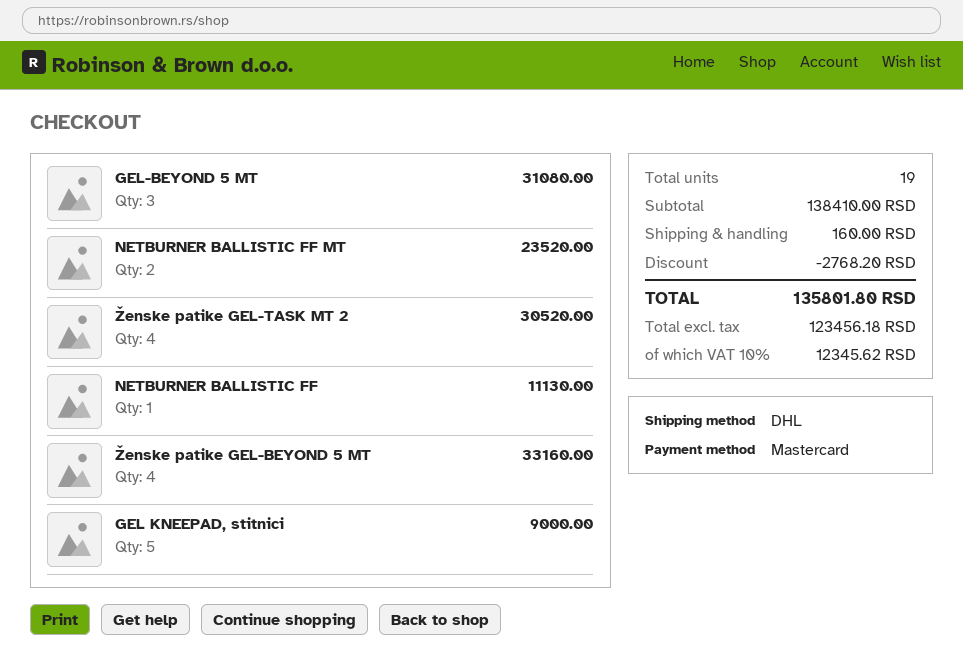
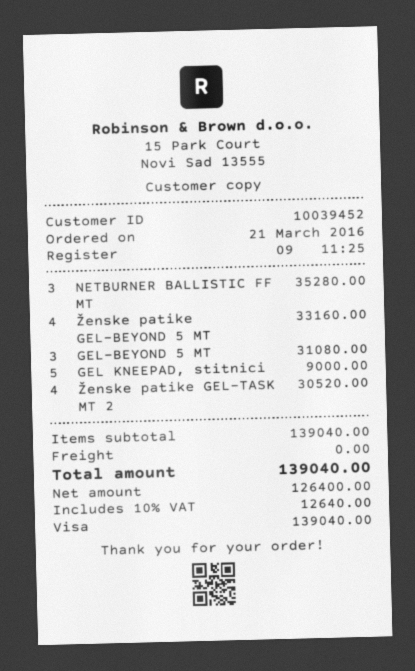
payment method: Mastercard -> Visa
NETBURNER BALLISTIC FF MT: 2 for 23520.00 -> 3 for 35280.00
NETBURNER BALLISTIC FF: 1 for 11130.00 -> none
subtotal: 138410.00 -> 139040.00
discount: 2768.20 -> none
shipping: 160.00 -> 0.00
net: 123456.18 -> 126400.00
tax: 10% = 12345.62 -> 10% = 12640.00
total: 135801.80 -> 139040.00

